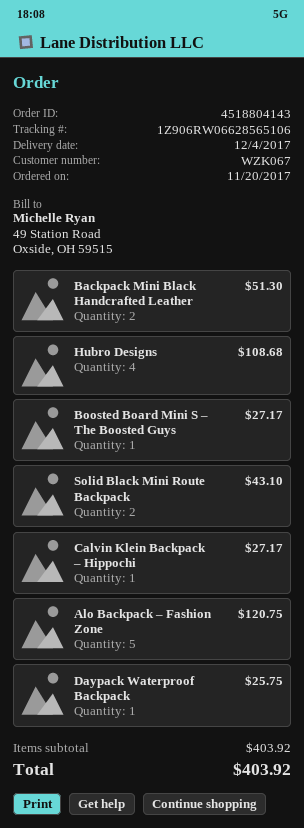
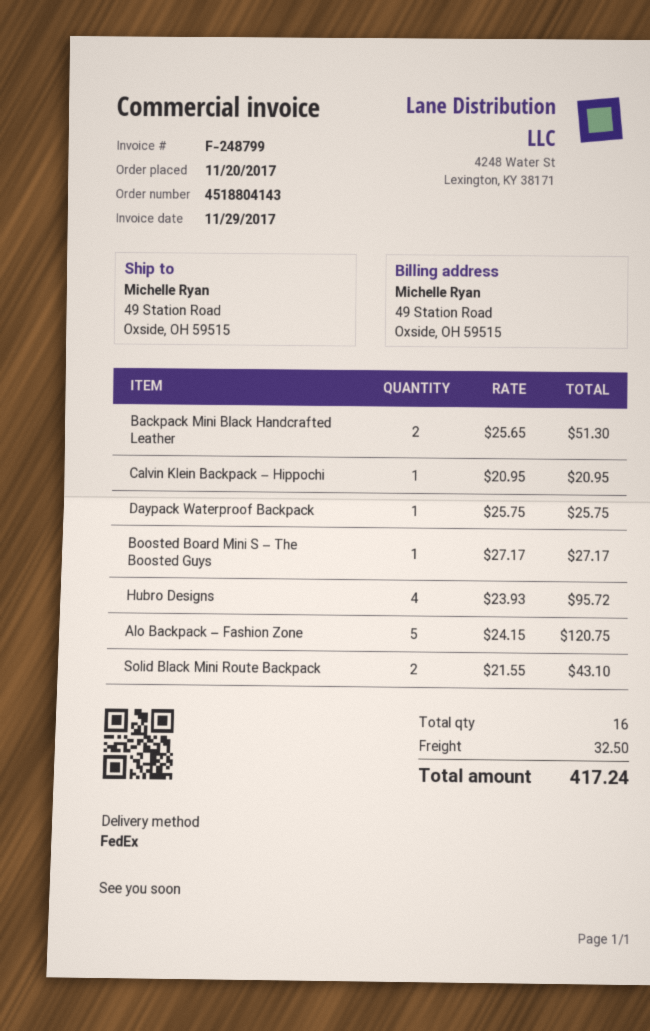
Hubro Designs: 4 for 108.68 -> 4 for 95.72
Calvin Klein Backpack – Hippochi: 1 for 27.17 -> 1 for 20.95
shipping: none -> 32.50
total: 403.92 -> 417.24

